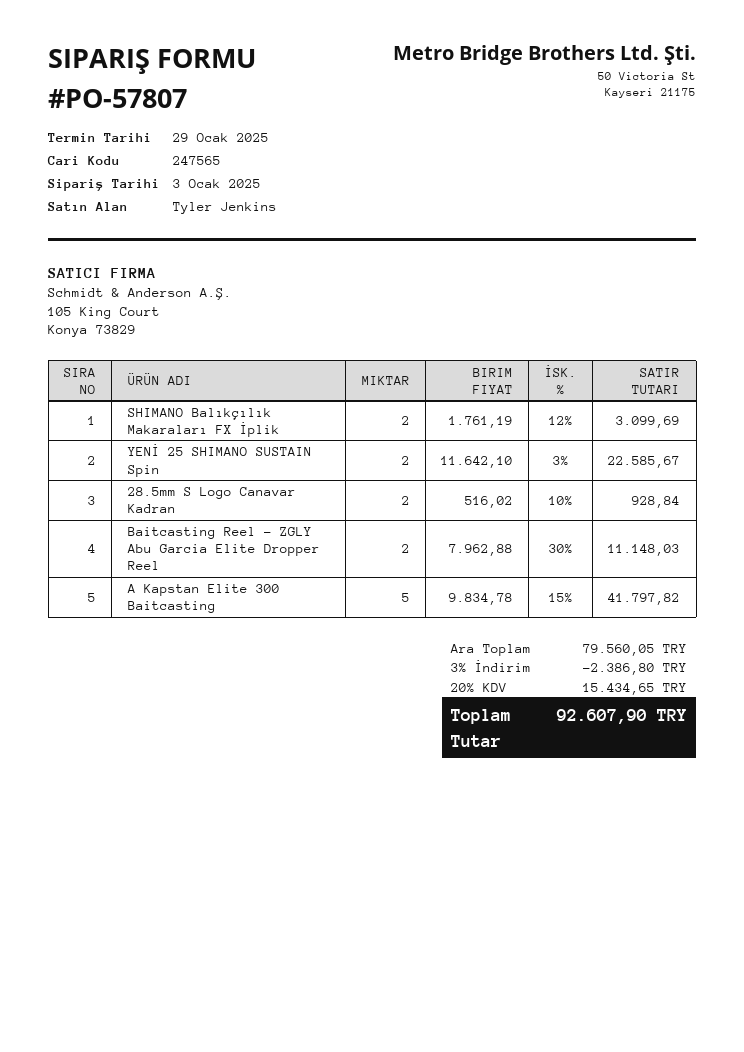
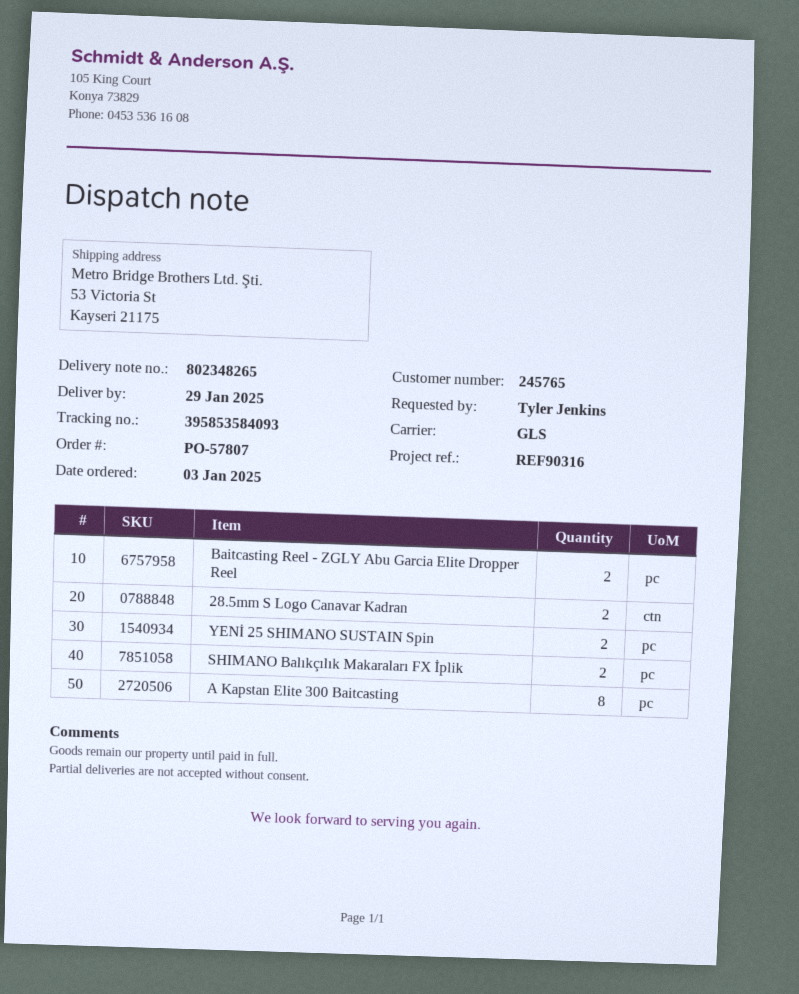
customer number: 247565 -> 245765
A Kapstan Elite 300 Baitcasting: 5 -> 8

